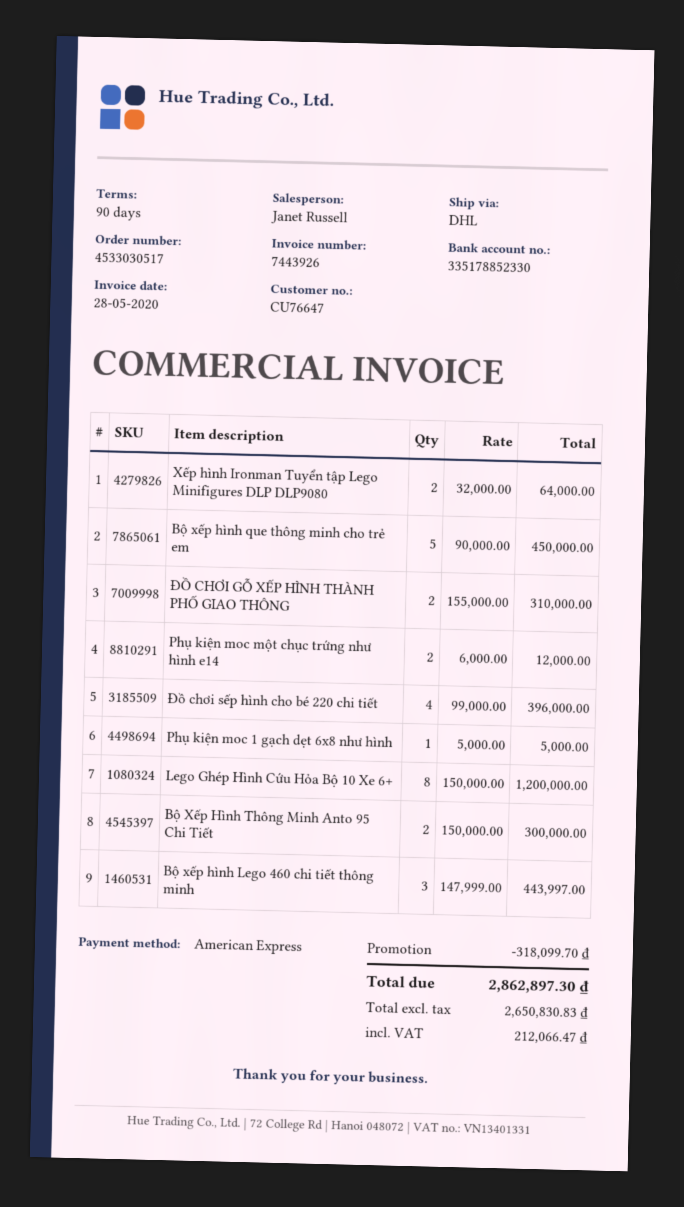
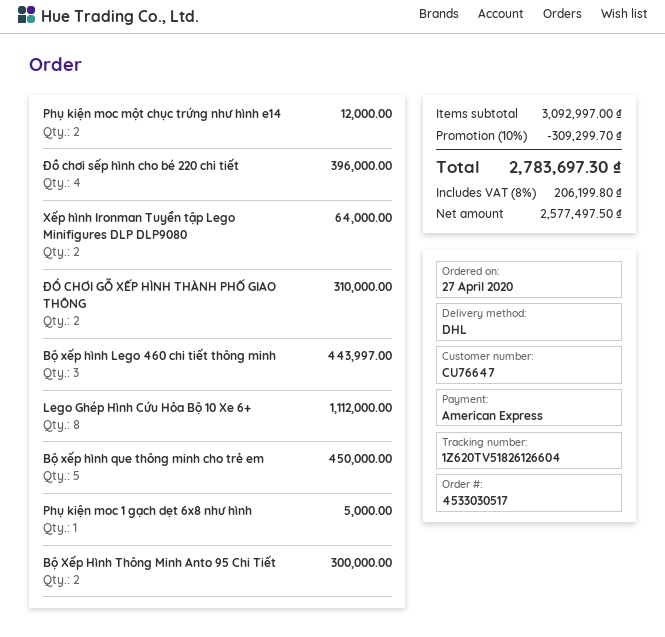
Lego Ghép Hình Cứu Hỏa Bộ 10 Xe 6+: 8 for 1200000.00 -> 8 for 1112000.00
discount: 318099.70 -> 309299.70
net: 2650830.83 -> 2577497.50
tax: 212066.47 -> 206199.80
total: 2862897.30 -> 2783697.30

